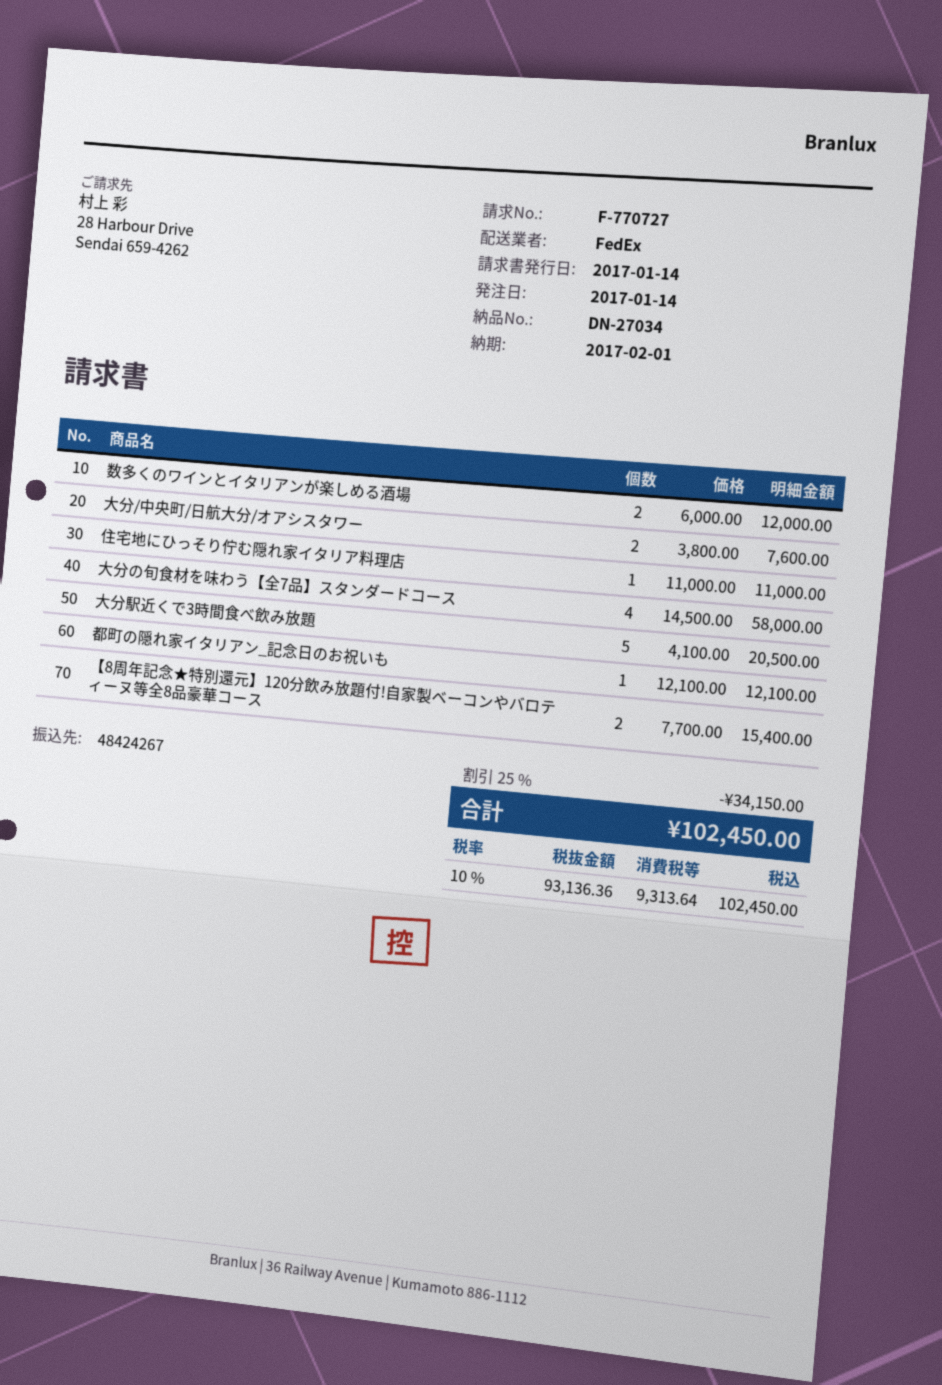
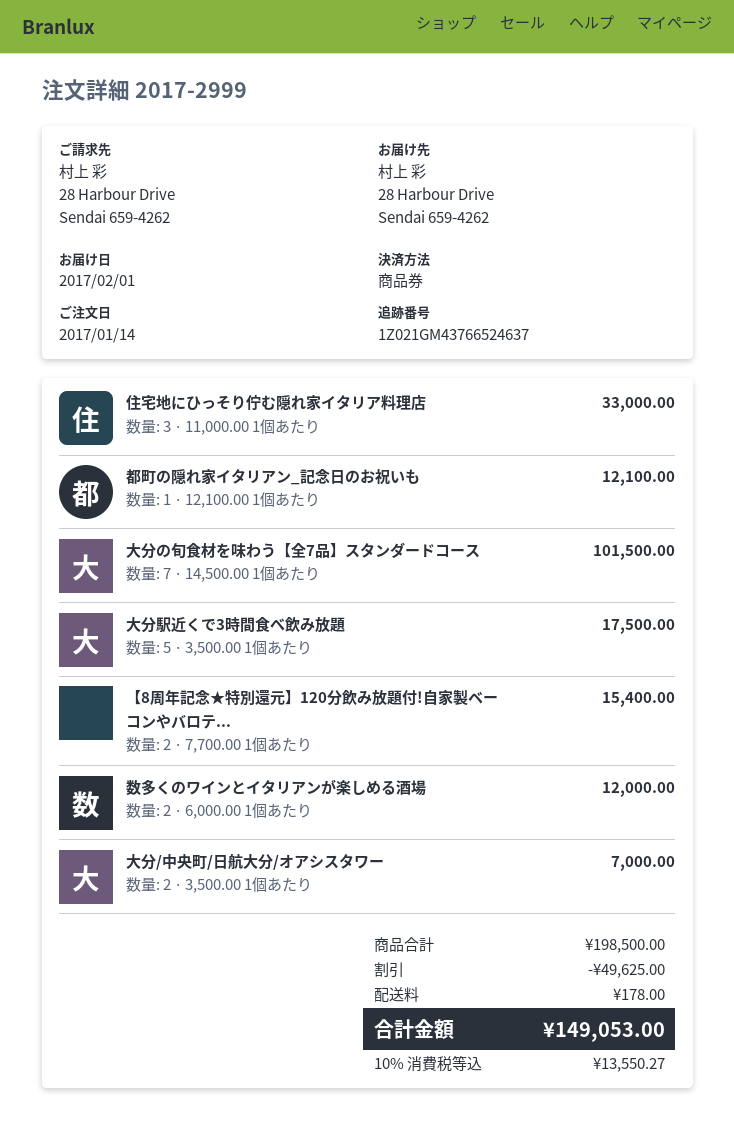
大分/中央町/日航大分/オアシスタワー: 2 x 3800.00 = 7600.00 -> 2 x 3500.00 = 7000.00
住宅地にひっそり佇む隠れ家イタリア料理店: 1 x 11000.00 = 11000.00 -> 3 x 11000.00 = 33000.00
大分の旬食材を味わう【全7品】スタンダードコース: 4 x 14500.00 = 58000.00 -> 7 x 14500.00 = 101500.00
大分駅近くで3時間食べ飲み放題: 5 x 4100.00 = 20500.00 -> 5 x 3500.00 = 17500.00
discount: 34150.00 -> 49625.00
shipping: none -> 178.00
tax: 10% = 9313.64 -> 10% = 13550.27
total: 102450.00 -> 149053.00

